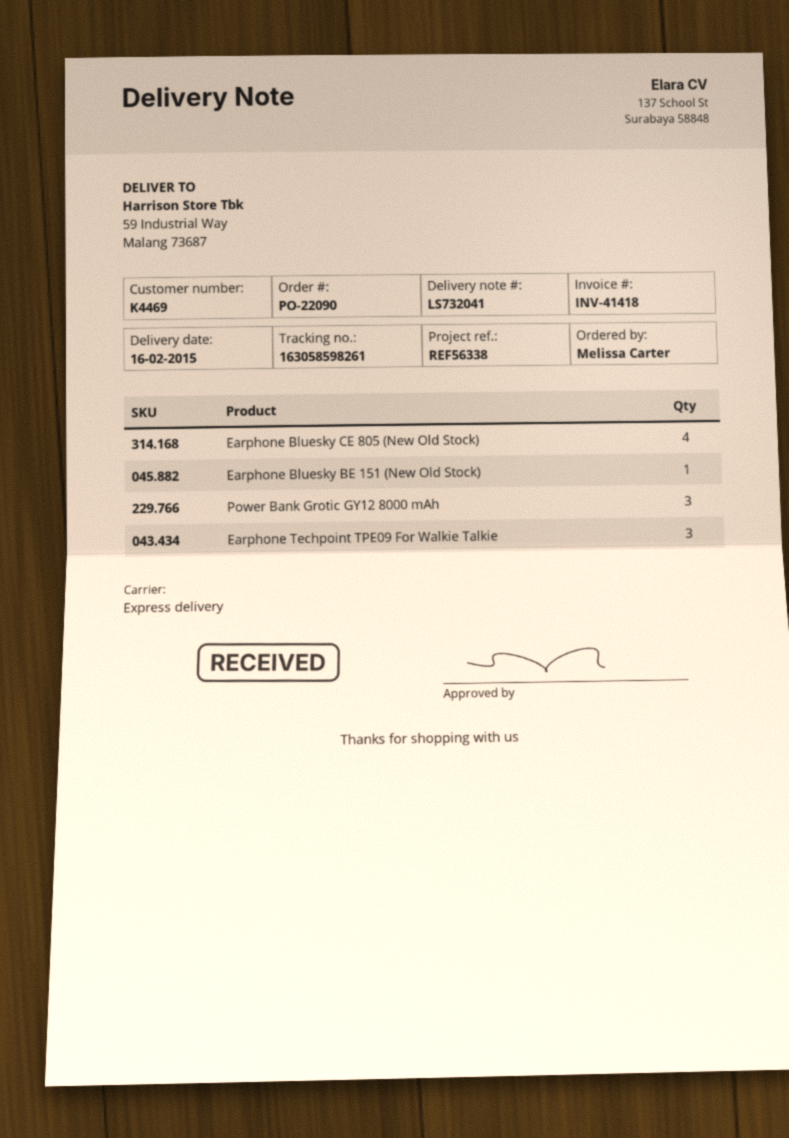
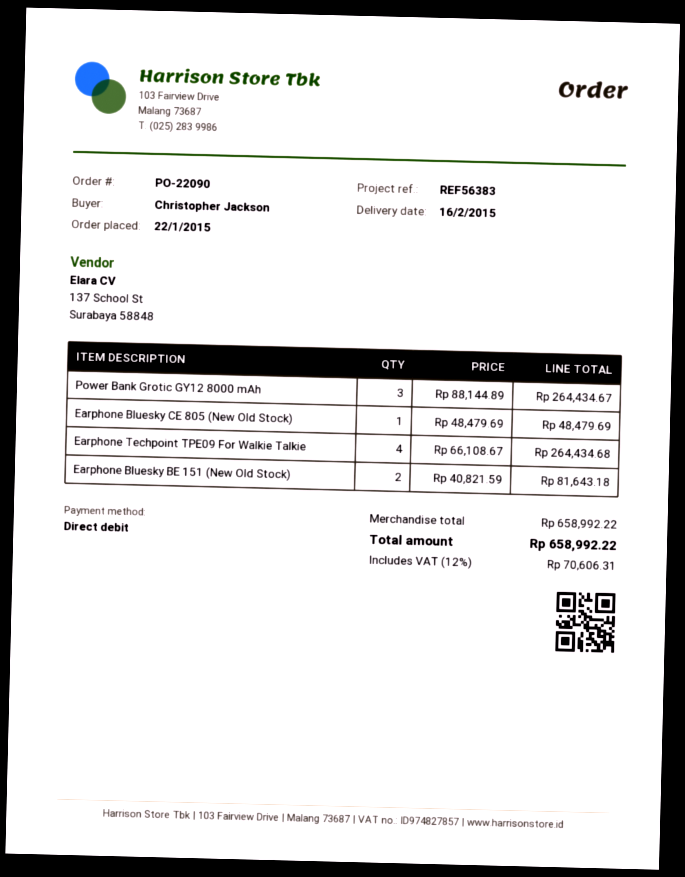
reference: REF56338 -> REF56383
ordered by: Melissa Carter -> Christopher Jackson
Earphone Bluesky CE 805 (New Old Stock): 4 -> 1
Earphone Bluesky BE 151 (New Old Stock): 1 -> 2
Earphone Techpoint TPE09 For Walkie Talkie: 3 -> 4

